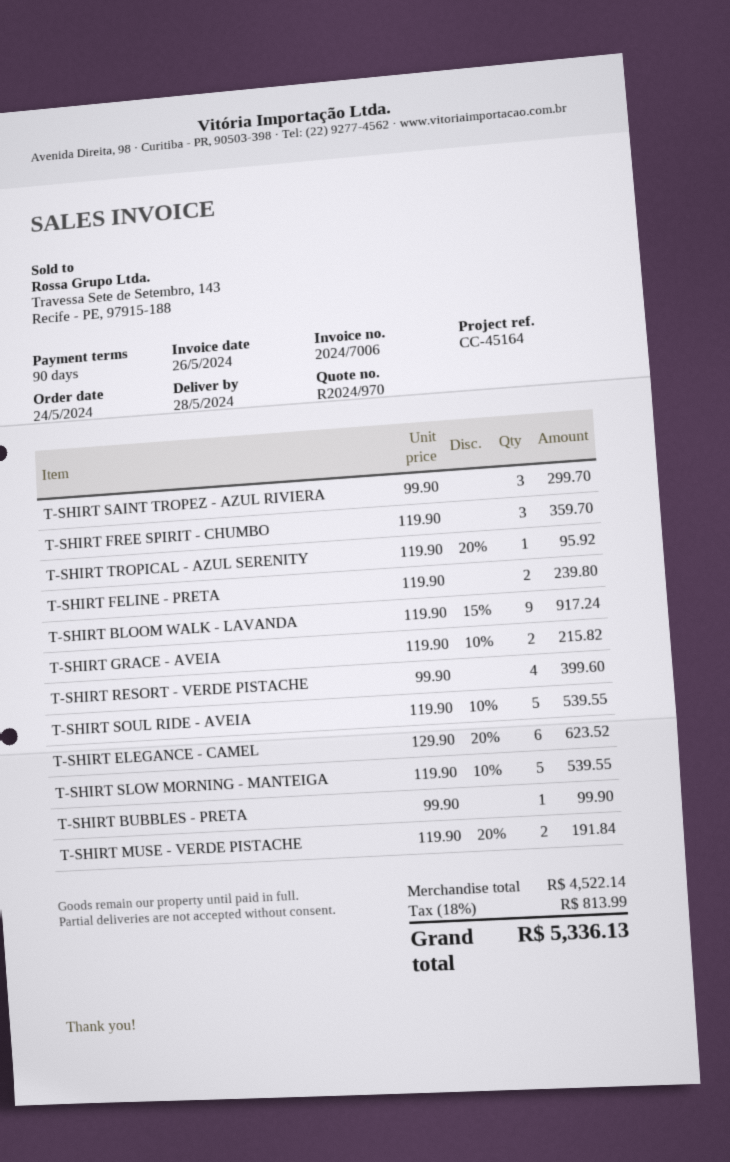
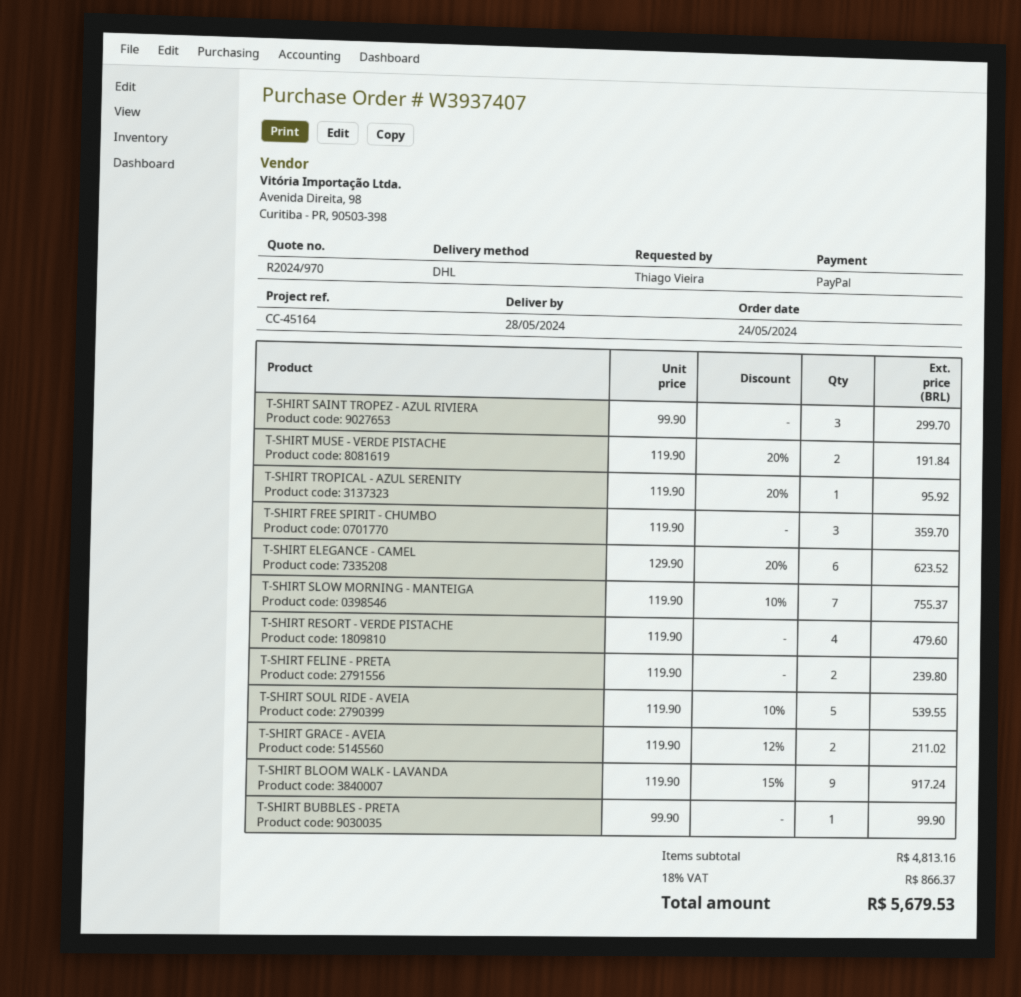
T-SHIRT GRACE - AVEIA: 2 x 119.90 - 10% = 215.82 -> 2 x 119.90 - 12% = 211.02
T-SHIRT RESORT - VERDE PISTACHE: 4 x 99.90 = 399.60 -> 4 x 119.90 = 479.60
T-SHIRT SLOW MORNING - MANTEIGA: 5 x 119.90 - 10% = 539.55 -> 7 x 119.90 - 10% = 755.37
subtotal: 4522.14 -> 4813.16
tax: 18% = 813.99 -> 18% = 866.37
total: 5336.13 -> 5679.53

